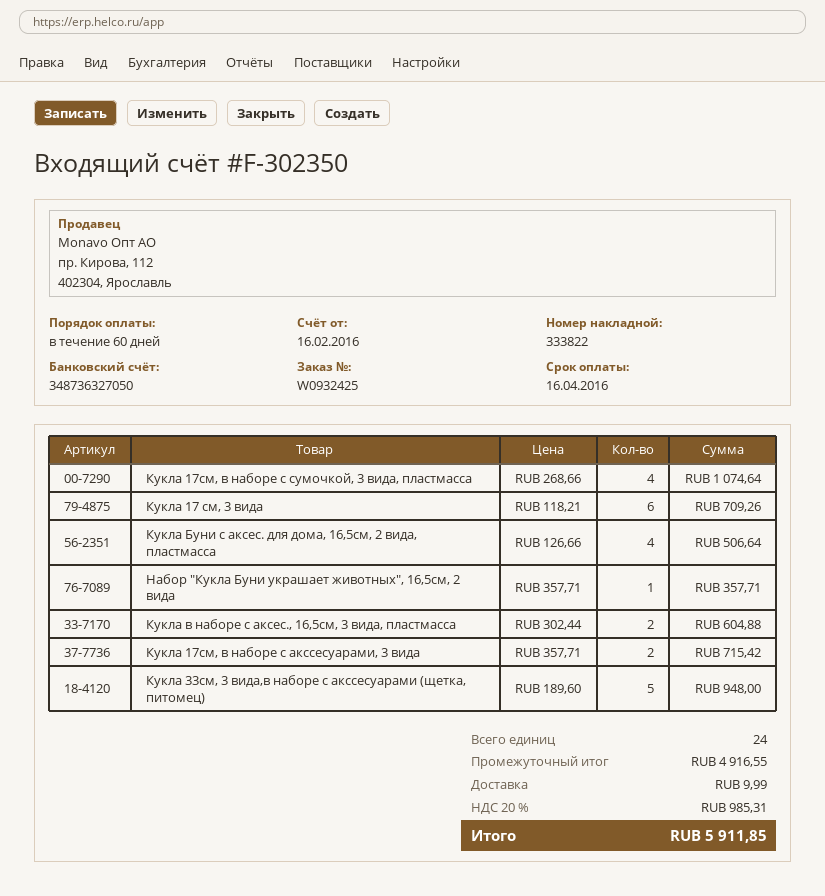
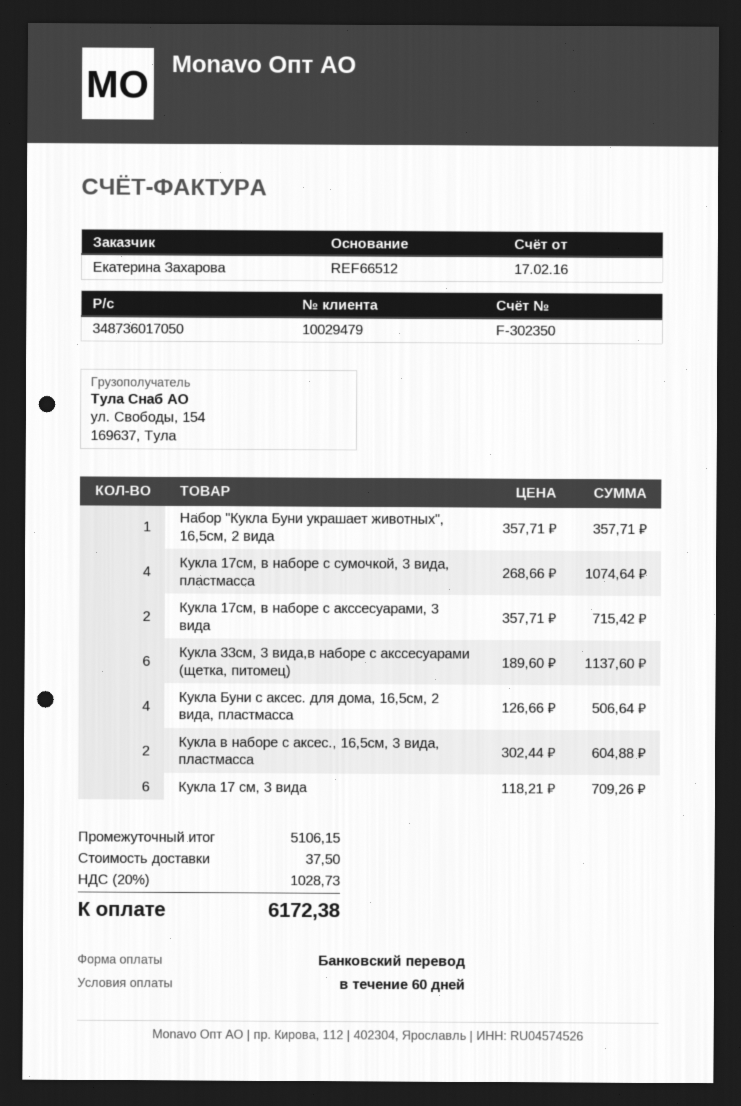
invoice date: 2016-02-16 -> 2016-02-17
bank account: 348736327050 -> 348736017050
Кукла 33см, 3 вида,в наборе с акссесуарами (щетка, питомец): 5 x 189.60 = 948.00 -> 6 x 189.60 = 1137.60
subtotal: 4916.55 -> 5106.15
shipping: 9.99 -> 37.50
tax: 20% = 985.31 -> 20% = 1028.73
total: 5911.85 -> 6172.38

